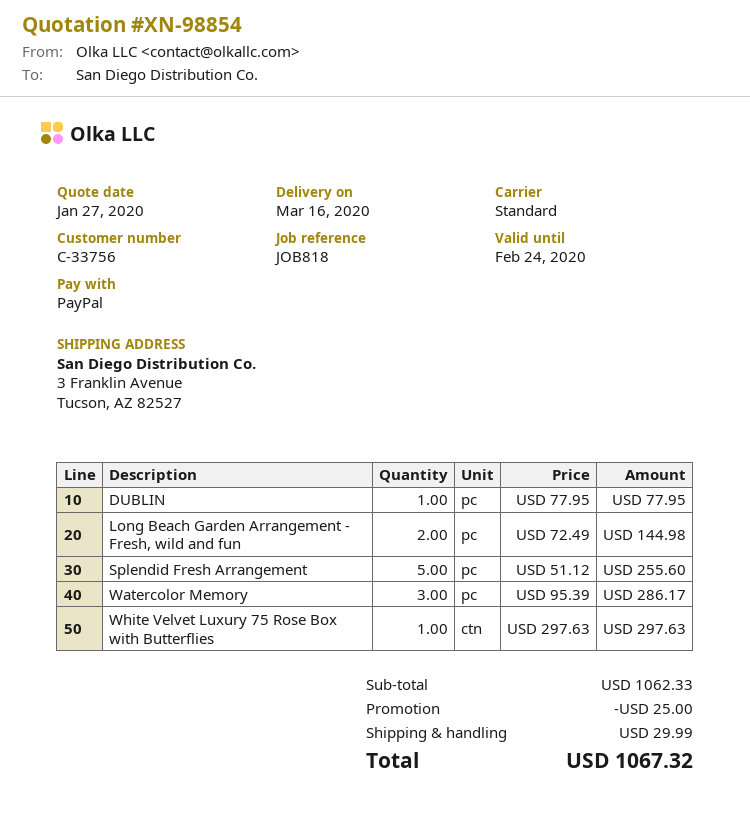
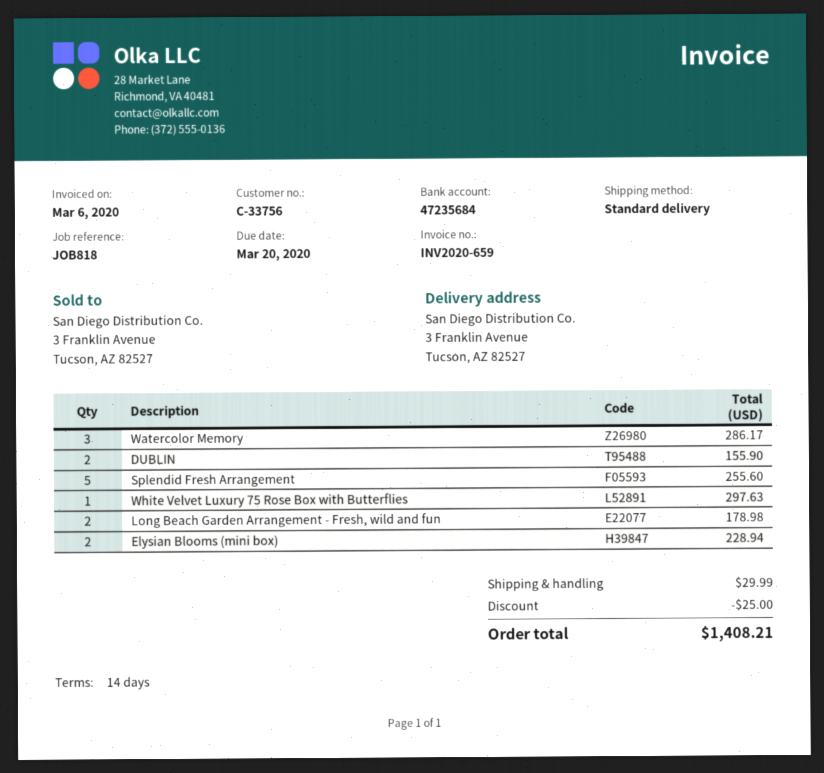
DUBLIN: 1 for 77.95 -> 2 for 155.90
Long Beach Garden Arrangement - Fresh, wild and fun: 2 for 144.98 -> 2 for 178.98
Elysian Blooms (mini box): none -> 2 for 228.94
total: 1067.32 -> 1408.21

